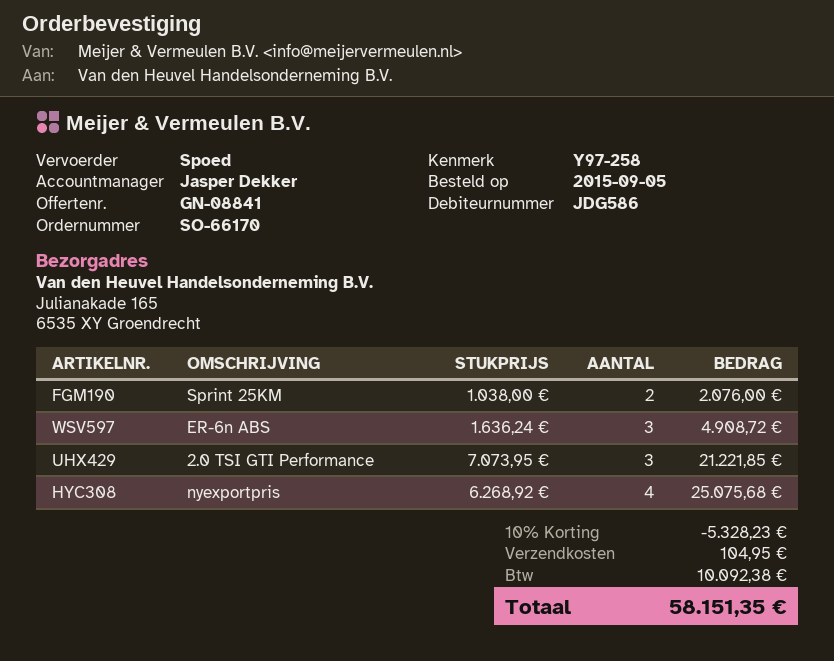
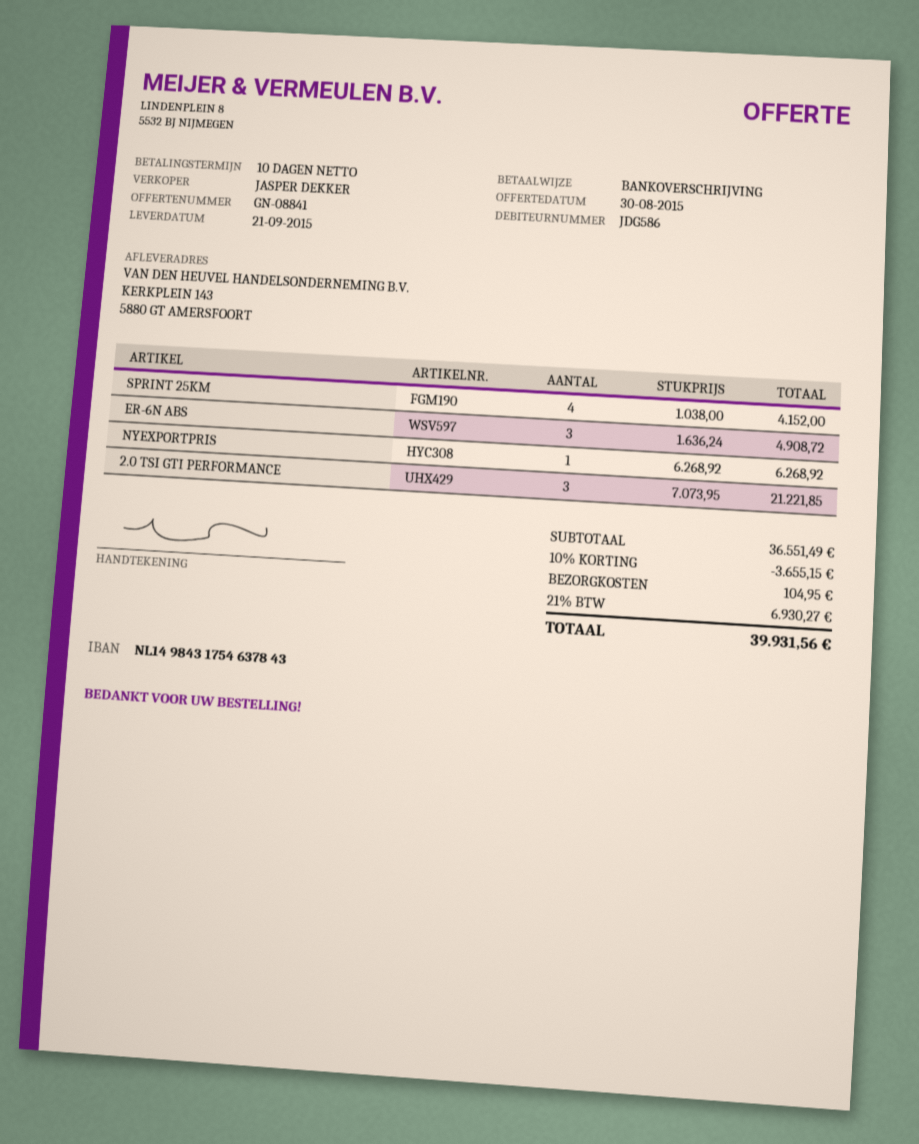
ship to: Julianakade 165, 6535 XY Groendrecht -> KERKPLEIN 143, 5880 GT AMERSFOORT
Sprint 25KM: 2 x 1038.00 = 2076.00 -> 4 x 1038.00 = 4152.00
nyexportpris: 4 x 6268.92 = 25075.68 -> 1 x 6268.92 = 6268.92
discount: 10% = 5328.23 -> 10% = 3655.15
tax: 10092.38 -> 6930.27
total: 58151.35 -> 39931.56

